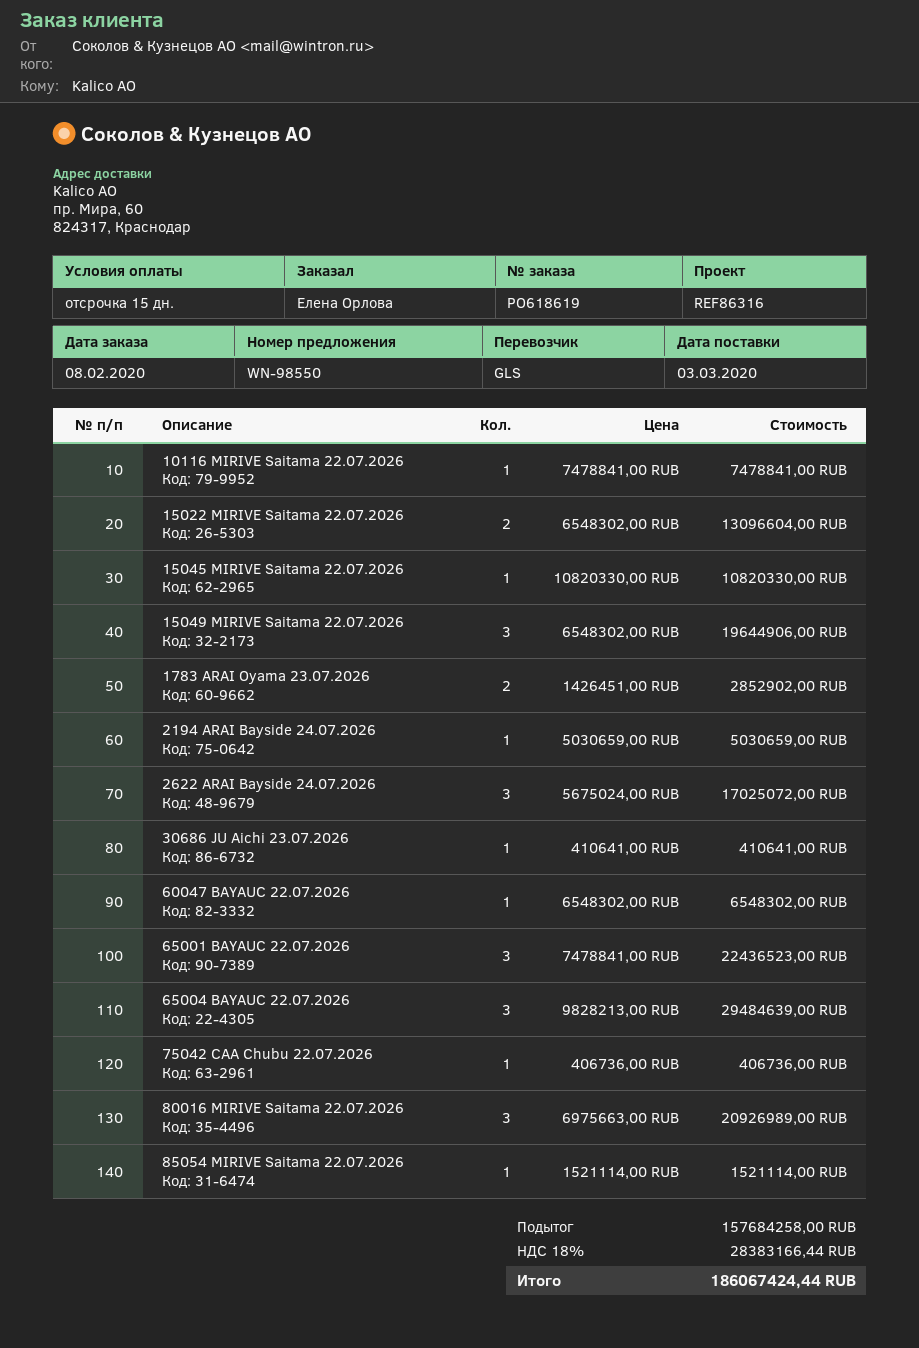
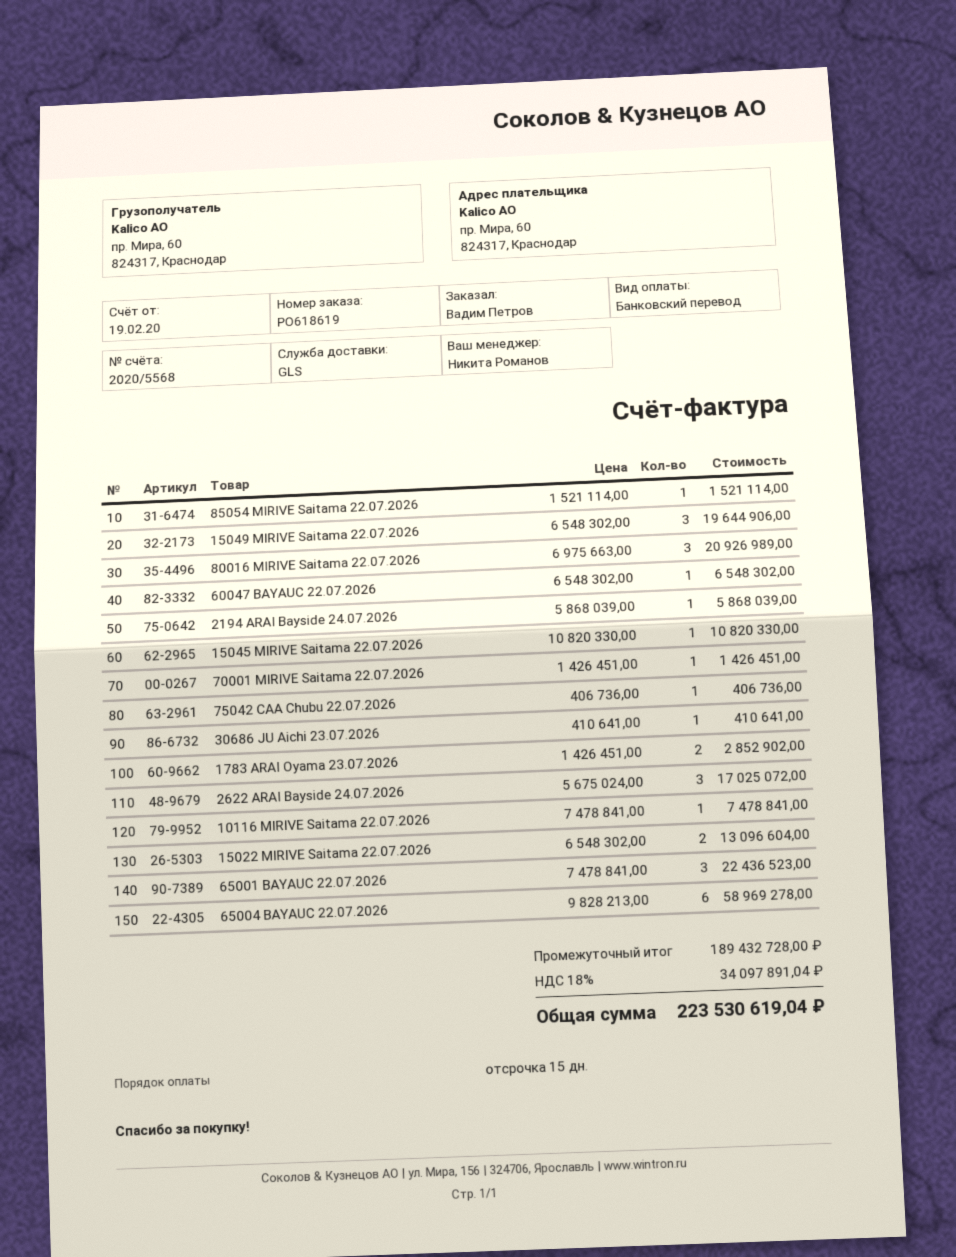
ordered by: Елена Орлова -> Вадим Петров
2194 ARAI Bayside 24.07.2026: 1 x 5030659.00 = 5030659.00 -> 1 x 5868039.00 = 5868039.00
65004 BAYAUC 22.07.2026: 3 x 9828213.00 = 29484639.00 -> 6 x 9828213.00 = 58969278.00
70001 MIRIVE Saitama 22.07.2026: none -> 1 x 1426451.00 = 1426451.00
subtotal: 157684258.00 -> 189432728.00
tax: 18% = 28383166.44 -> 18% = 34097891.04
total: 186067424.44 -> 223530619.04

